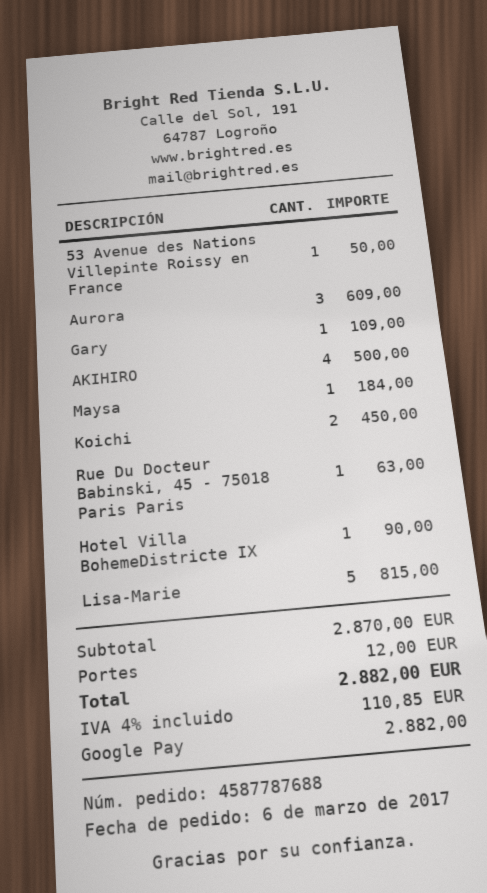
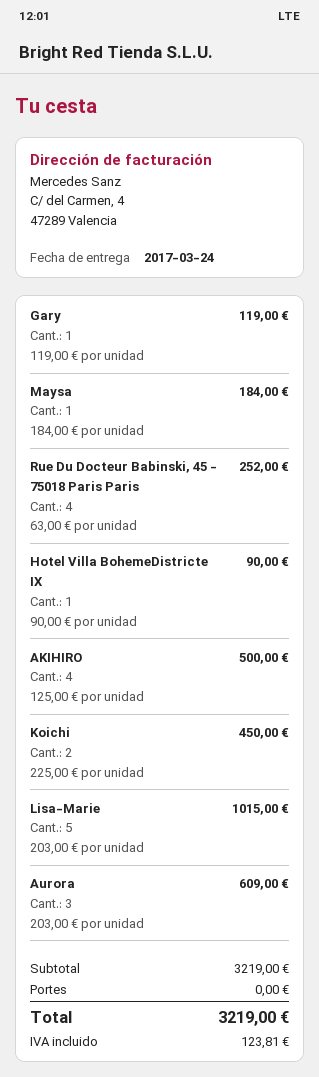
53 Avenue des Nations Villepinte Roissy en France: 1 for 50.00 -> none
Gary: 1 for 109.00 -> 1 for 119.00
Rue Du Docteur Babinski, 45 - 75018 Paris Paris: 1 for 63.00 -> 4 for 252.00
Lisa-Marie: 5 for 815.00 -> 5 for 1015.00
subtotal: 2870.00 -> 3219.00
shipping: 12.00 -> 0.00
tax: 110.85 -> 123.81
total: 2882.00 -> 3219.00

